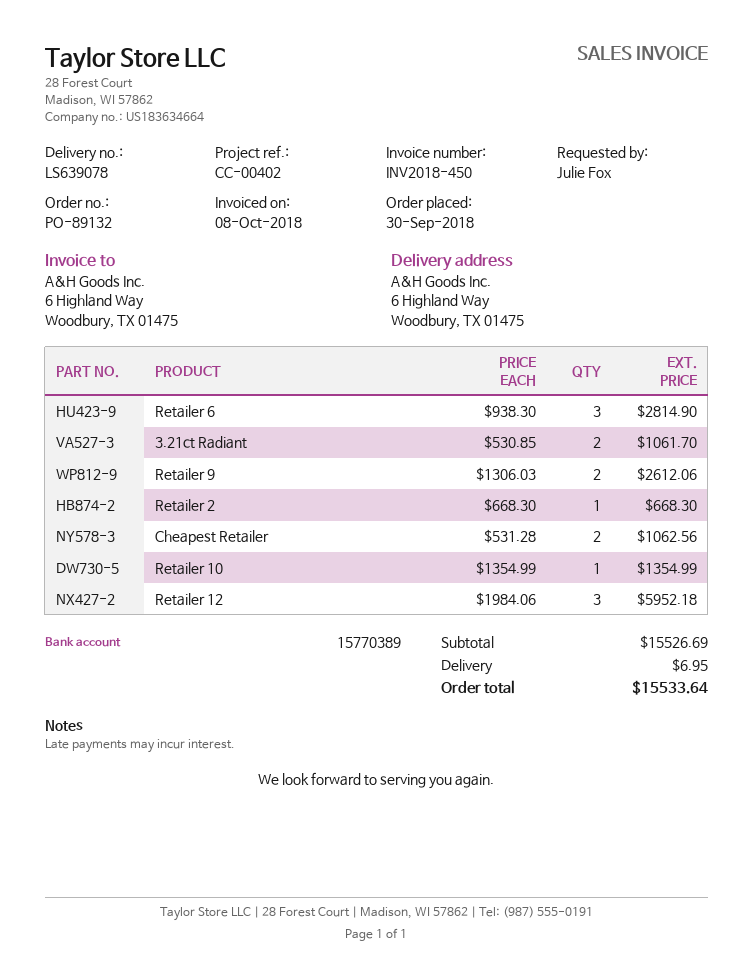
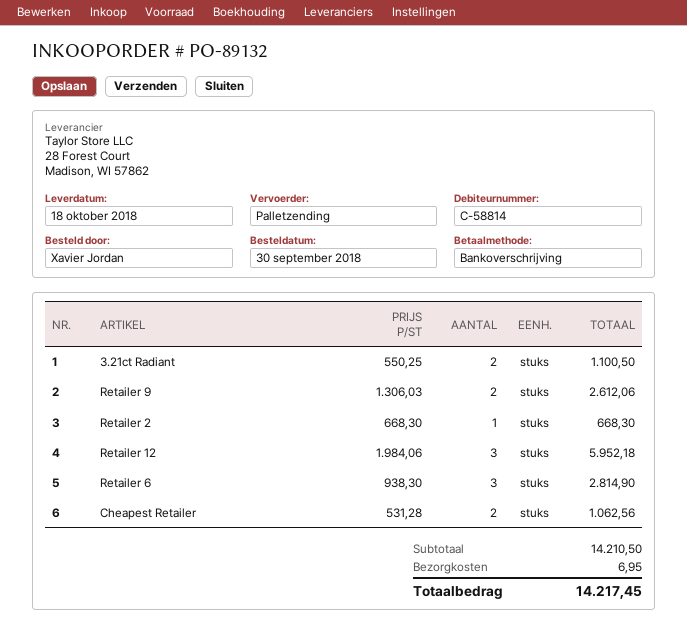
ordered by: Julie Fox -> Xavier Jordan
3.21ct Radiant: 2 x 530.85 = 1061.70 -> 2 x 550.25 = 1100.50
Retailer 10: 1 x 1354.99 = 1354.99 -> none
subtotal: 15526.69 -> 14210.50
total: 15533.64 -> 14217.45

